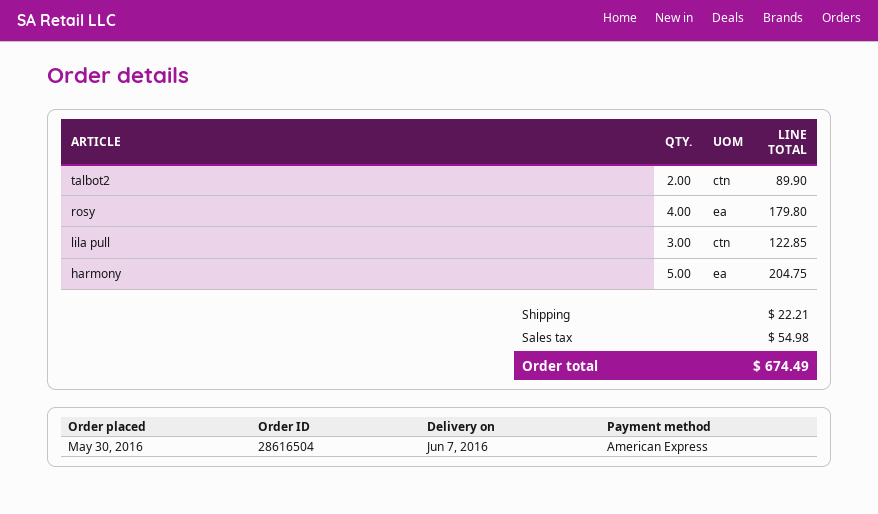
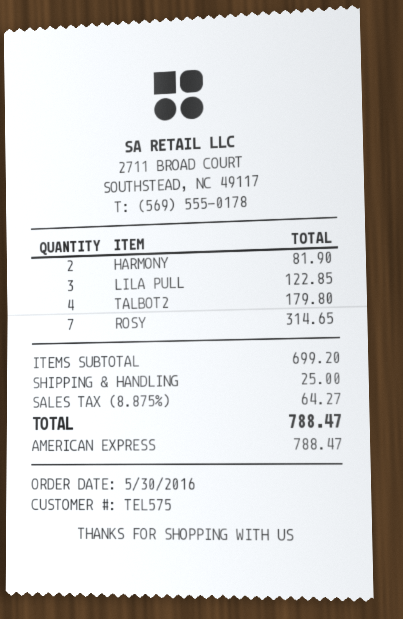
talbot2: 2 for 89.90 -> 4 for 179.80
rosy: 4 for 179.80 -> 7 for 314.65
harmony: 5 for 204.75 -> 2 for 81.90
shipping: 22.21 -> 25.00
tax: 54.98 -> 64.27
total: 674.49 -> 788.47

